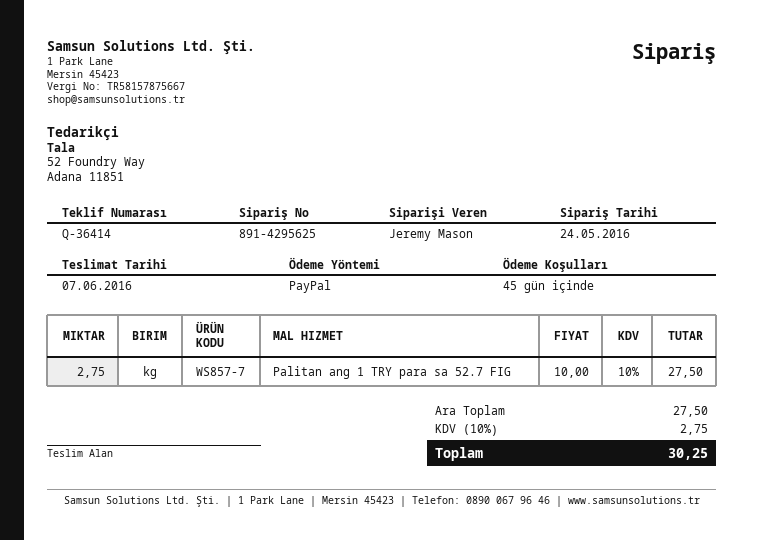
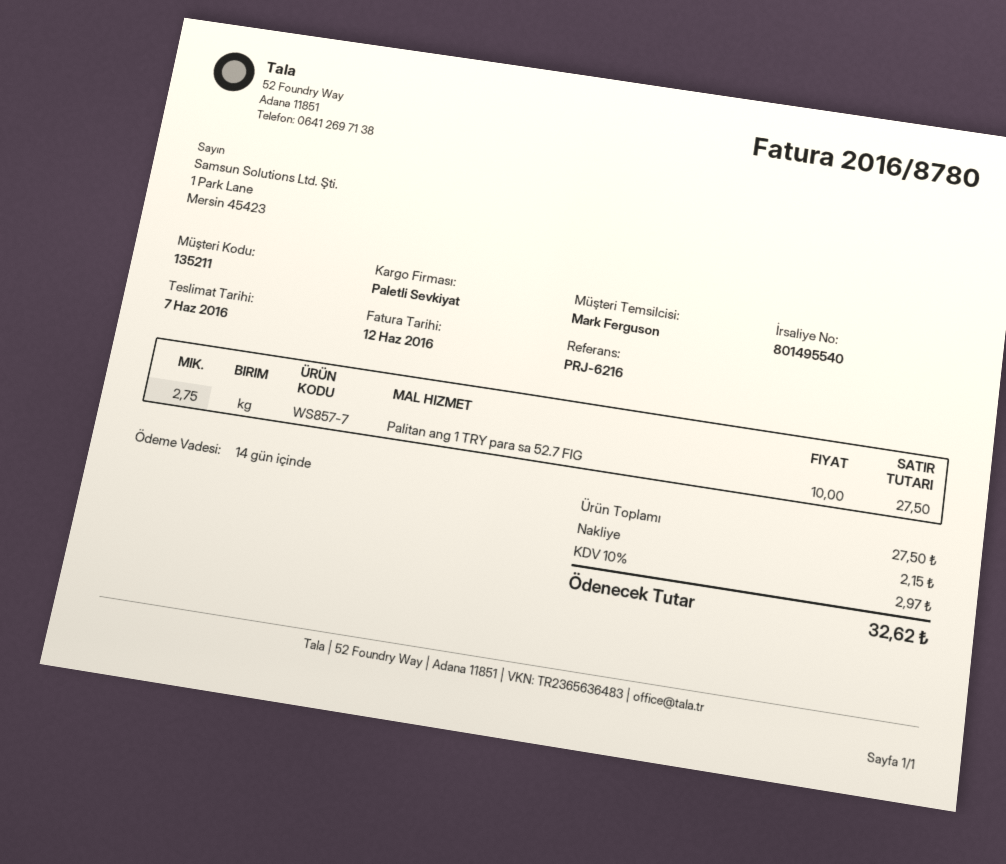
payment terms: 45 days -> 14 days
shipping: none -> 2.15
tax: 10% = 2.75 -> 10% = 2.97
total: 30.25 -> 32.62

